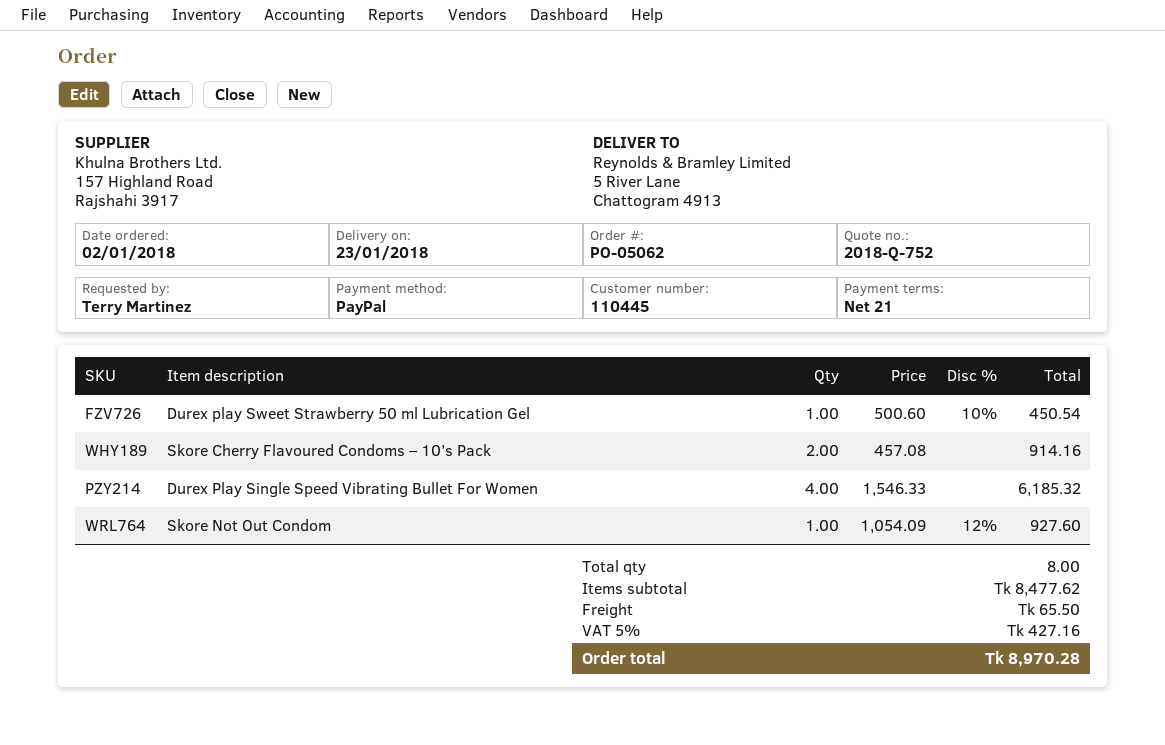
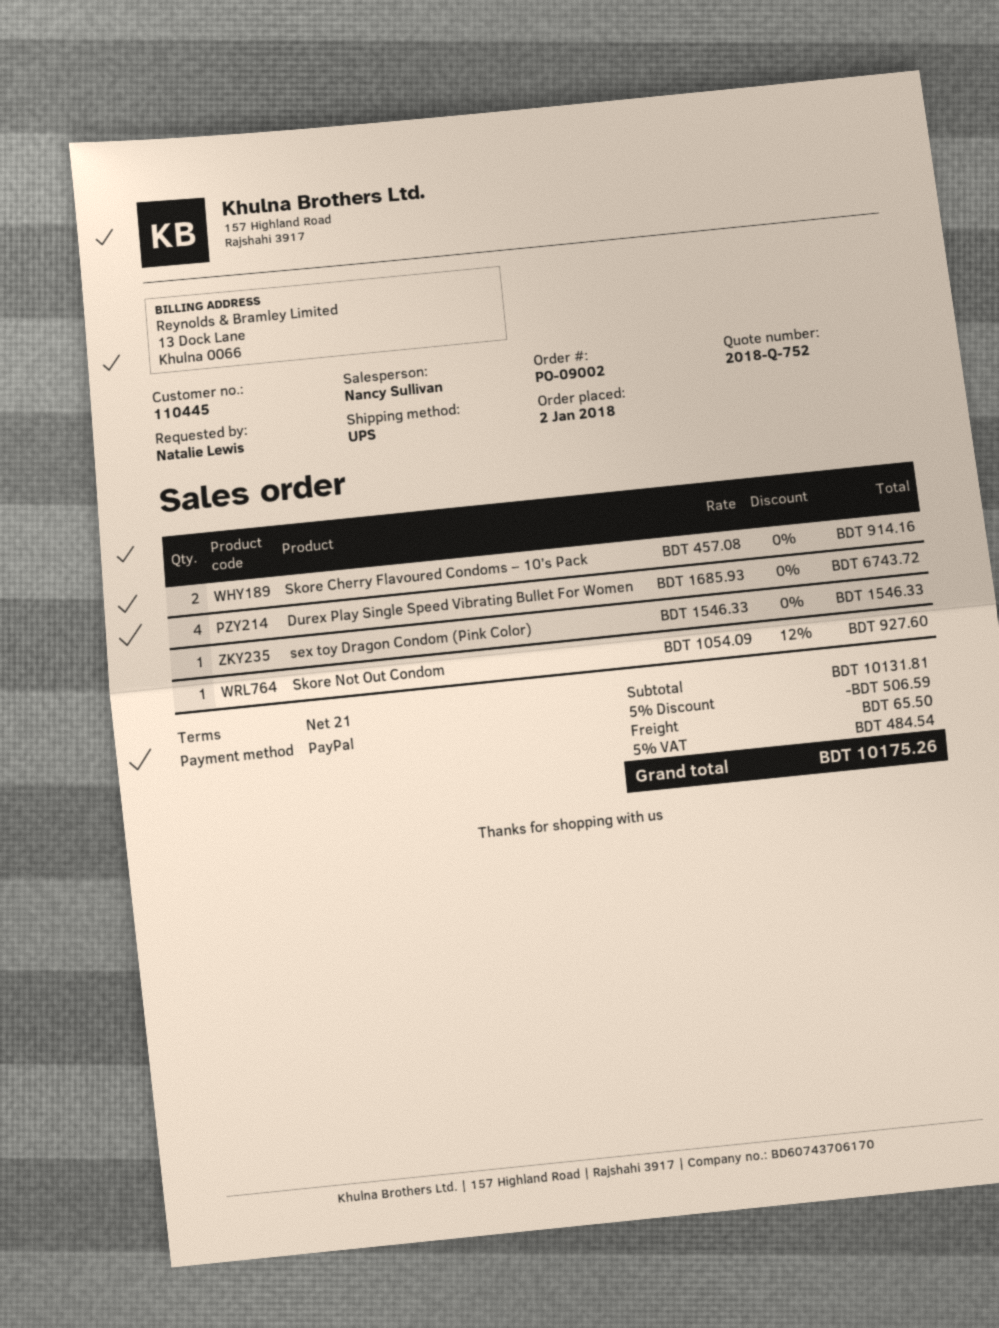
order number: PO-05062 -> PO-09002
ordered by: Terry Martinez -> Natalie Lewis
Durex play Sweet Strawberry 50 ml Lubrication Gel: 1 x 500.60 - 10% = 450.54 -> none
Durex Play Single Speed Vibrating Bullet For Women: 4 x 1546.33 = 6185.32 -> 4 x 1685.93 = 6743.72
sex toy Dragon Condom (Pink Color): none -> 1 x 1546.33 = 1546.33
subtotal: 8477.62 -> 10131.81
discount: none -> 5% = 506.59
tax: 5% = 427.16 -> 5% = 484.54
total: 8970.28 -> 10175.26

